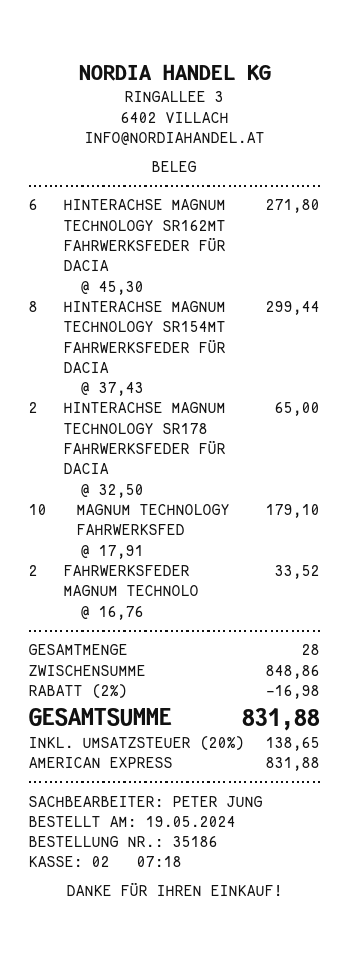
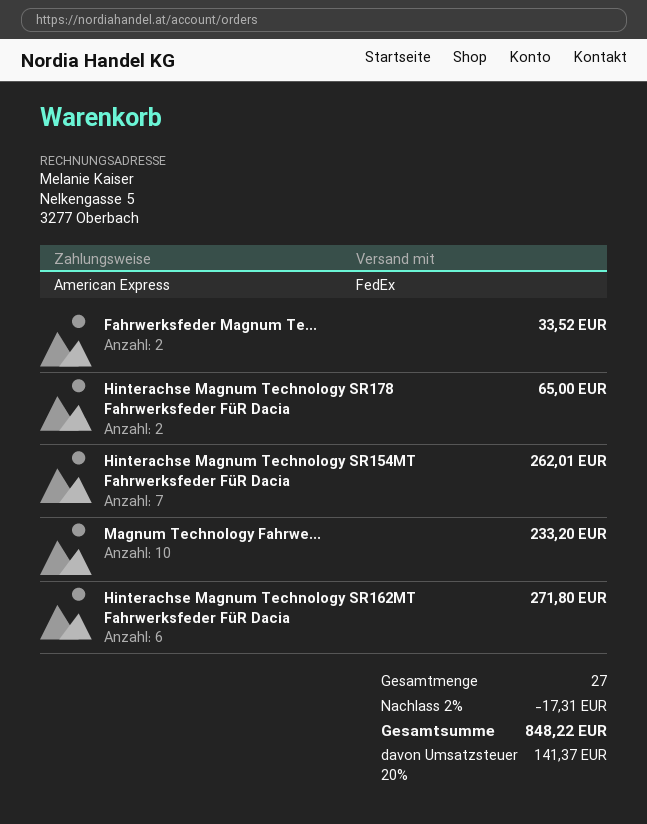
HINTERACHSE MAGNUM TECHNOLOGY SR154MT FAHRWERKSFEDER FÜR DACIA: 8 for 299.44 -> 7 for 262.01
MAGNUM TECHNOLOGY FAHRWERKSFED: 10 for 179.10 -> 10 for 233.20
total quantity: 28 -> 27
discount: 2% = 16.98 -> 2% = 17.31
tax: 20% = 138.65 -> 20% = 141.37
total: 831.88 -> 848.22

